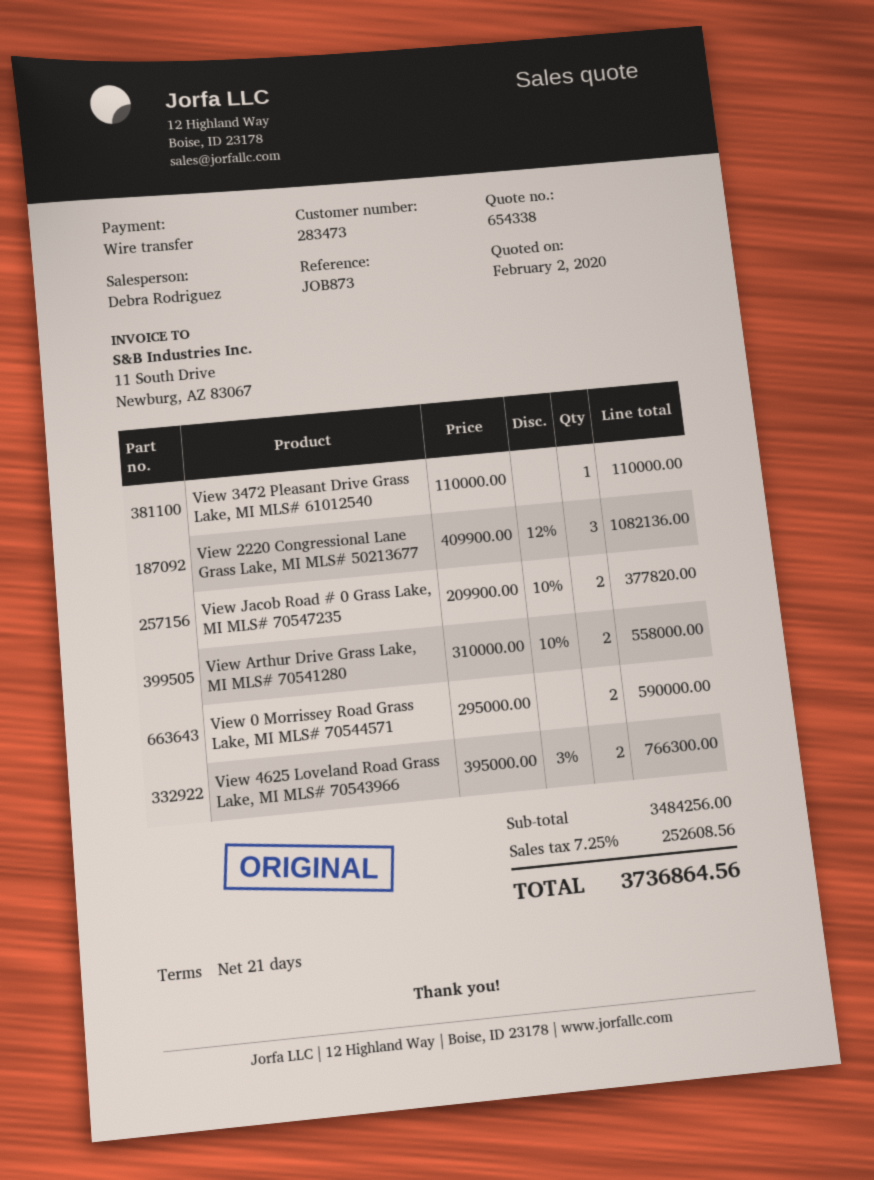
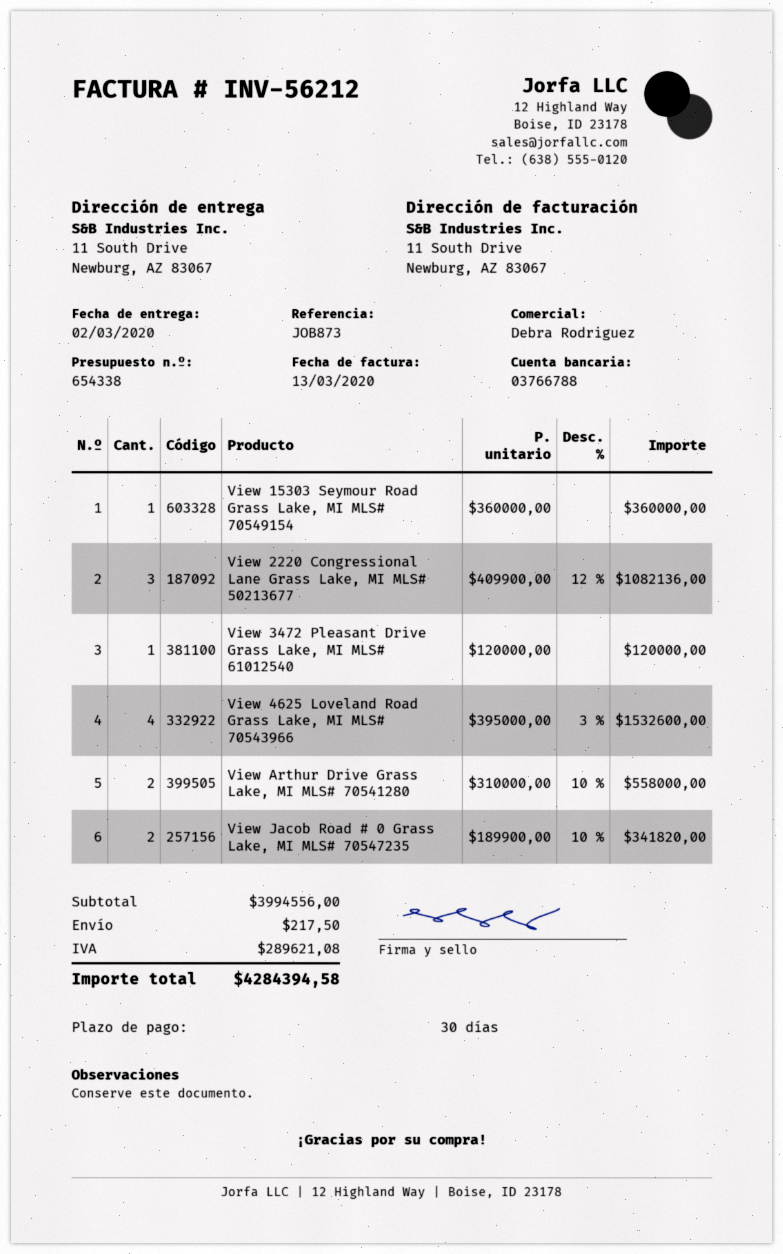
payment terms: 21 days -> 30 days
View 3472 Pleasant Drive Grass Lake, MI MLS# 61012540: 1 x 110000.00 = 110000.00 -> 1 x 120000.00 = 120000.00
View Jacob Road # 0 Grass Lake, MI MLS# 70547235: 2 x 209900.00 - 10% = 377820.00 -> 2 x 189900.00 - 10% = 341820.00
View 0 Morrissey Road Grass Lake, MI MLS# 70544571: 2 x 295000.00 = 590000.00 -> none
View 4625 Loveland Road Grass Lake, MI MLS# 70543966: 2 x 395000.00 - 3% = 766300.00 -> 4 x 395000.00 - 3% = 1532600.00
View 15303 Seymour Road Grass Lake, MI MLS# 70549154: none -> 1 x 360000.00 = 360000.00
subtotal: 3484256.00 -> 3994556.00
shipping: none -> 217.50
tax: 252608.56 -> 289621.08
total: 3736864.56 -> 4284394.58

